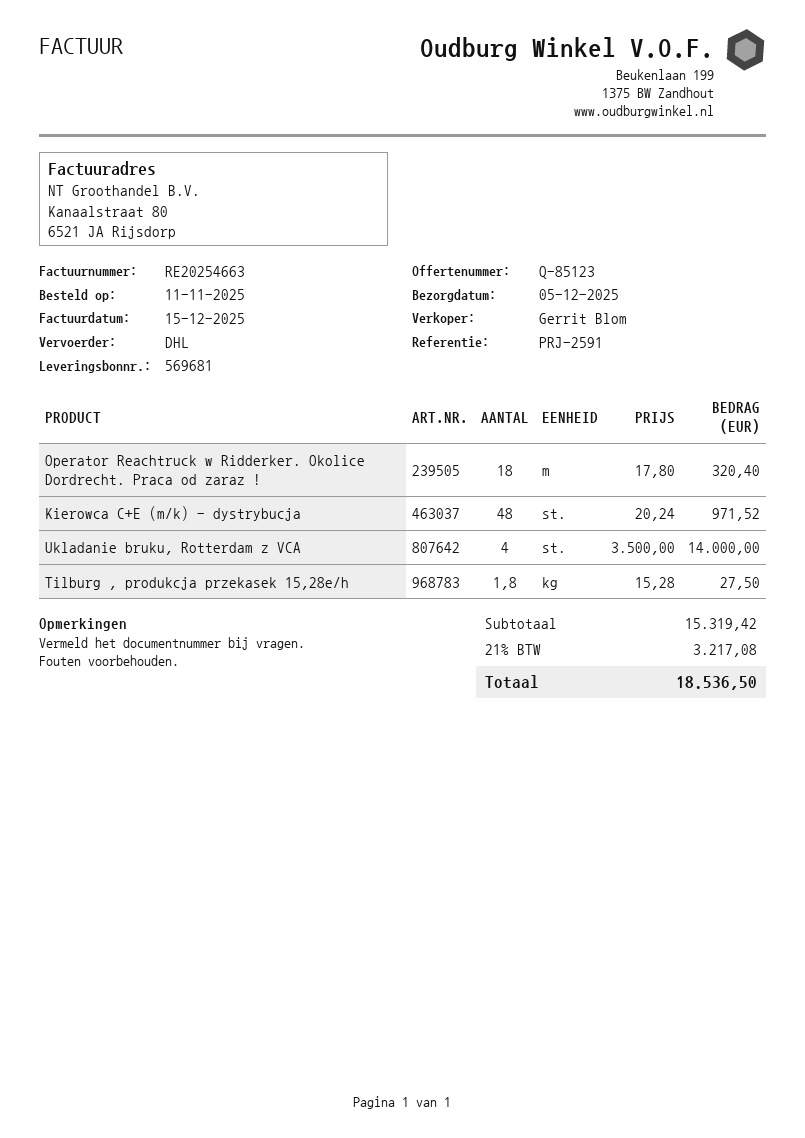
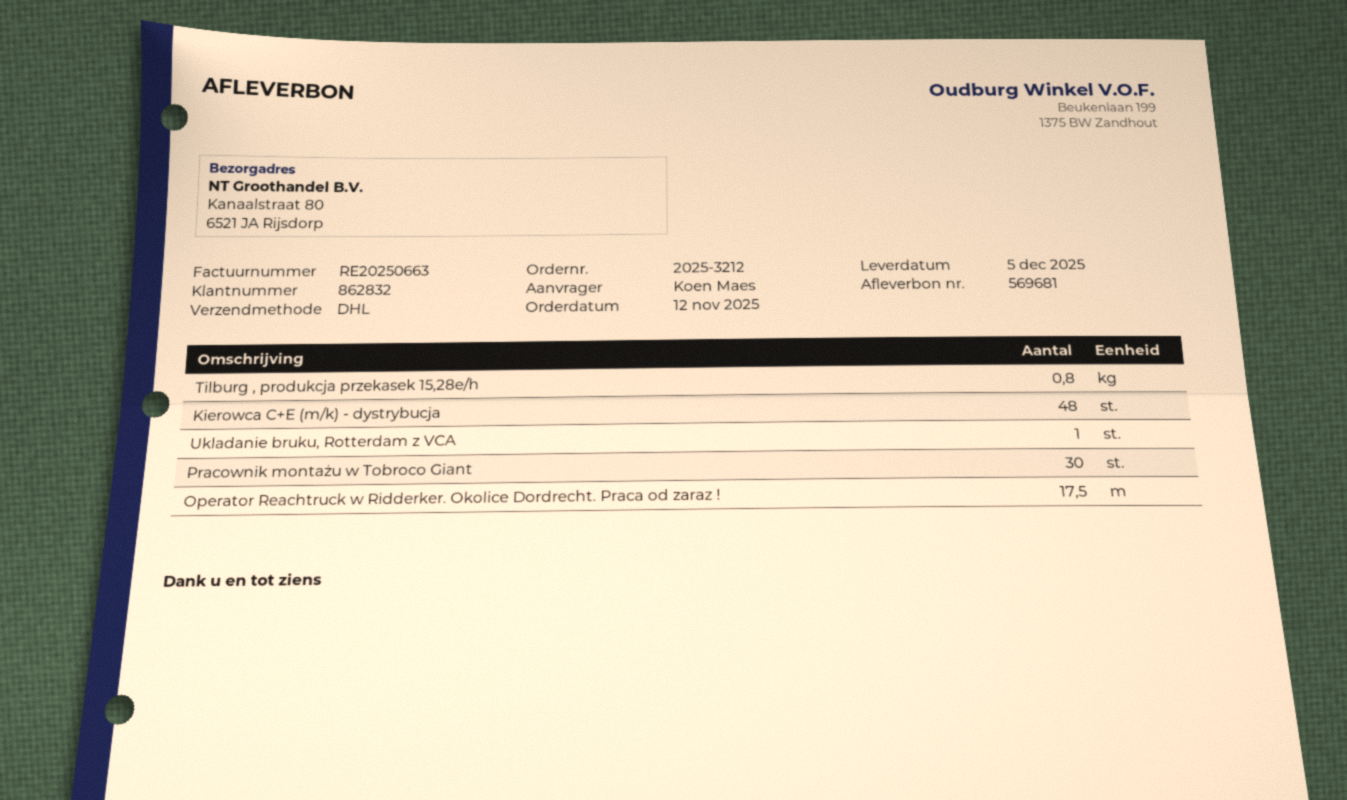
order date: 2025-11-11 -> 2025-11-12
invoice number: RE20254663 -> RE20250663
Operator Reachtruck w Ridderker. Okolice Dordrecht. Praca od zaraz !: 18 -> 17.5
Ukladanie bruku, Rotterdam z VCA: 4 -> 1
Tilburg , produkcja przekasek 15,28e/h: 1.8 -> 0.8
Pracownik montażu w Tobroco Giant: none -> 30

